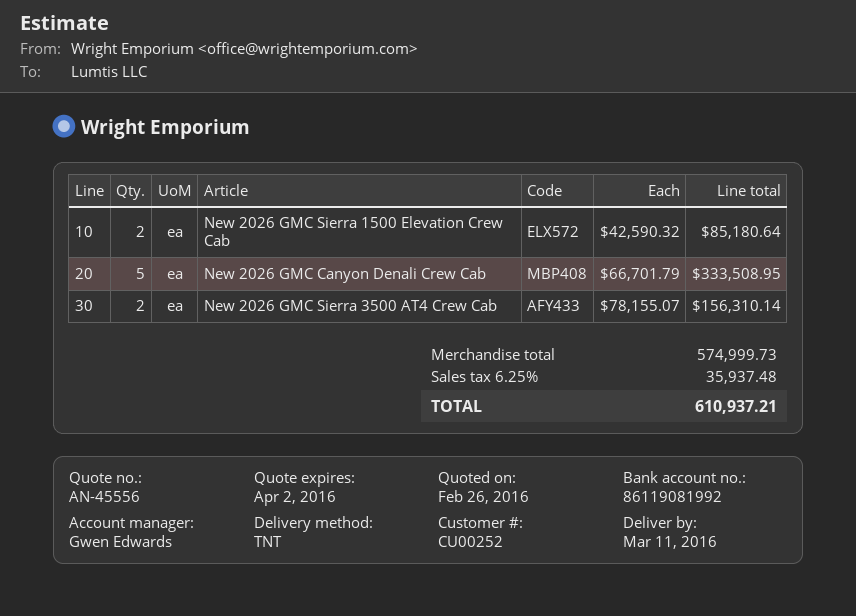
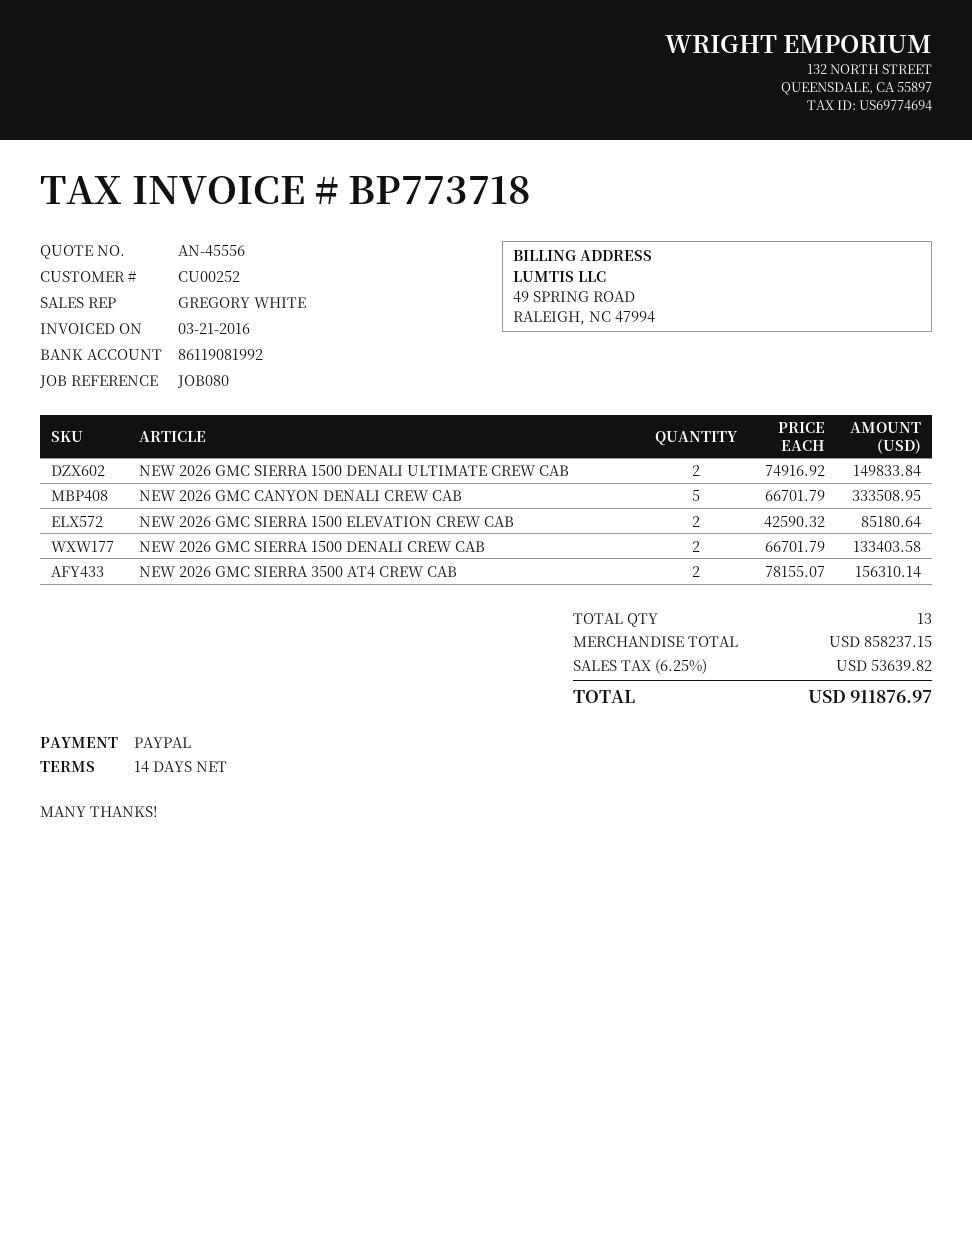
sales rep: Gwen Edwards -> GREGORY WHITE
NEW 2026 GMC SIERRA 1500 DENALI ULTIMATE CREW CAB: none -> 2 x 74916.92 = 149833.84
NEW 2026 GMC SIERRA 1500 DENALI CREW CAB: none -> 2 x 66701.79 = 133403.58
subtotal: 574999.73 -> 858237.15
tax: 6.25% = 35937.48 -> 6.25% = 53639.82
total: 610937.21 -> 911876.97

